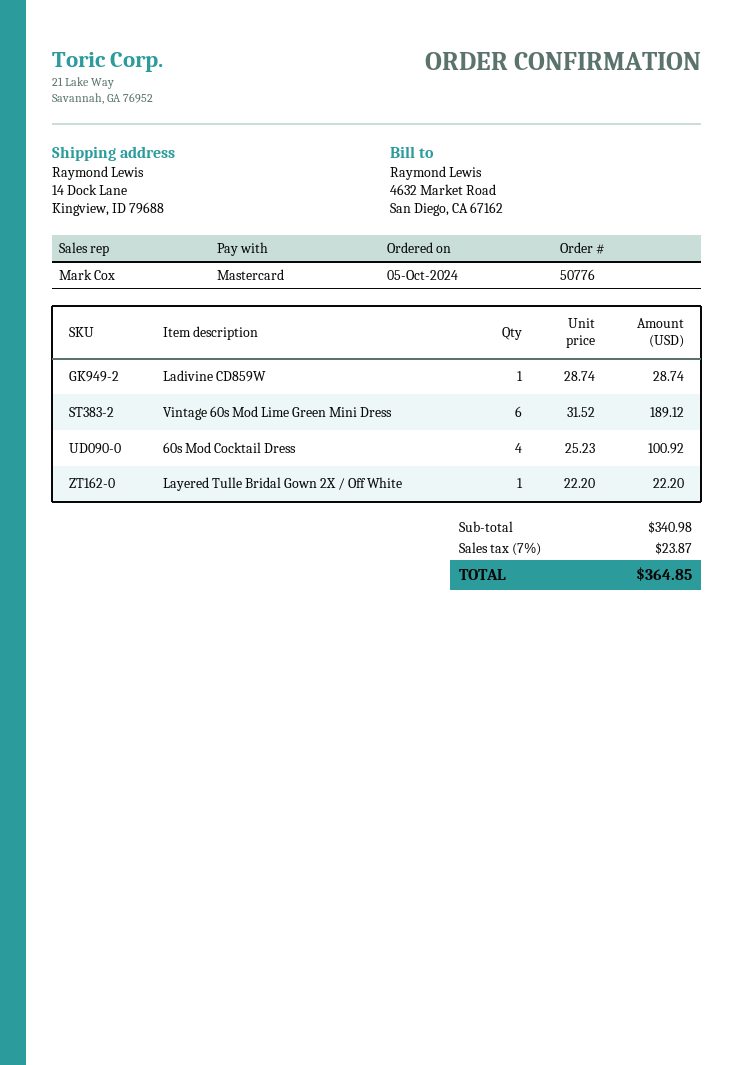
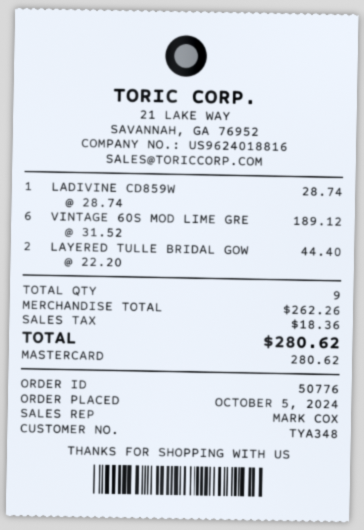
60s Mod Cocktail Dress: 4 x 25.23 = 100.92 -> none
Layered Tulle Bridal Gown 2X / Off White: 1 x 22.20 = 22.20 -> 2 x 22.20 = 44.40
subtotal: 340.98 -> 262.26
tax: 23.87 -> 18.36
total: 364.85 -> 280.62

